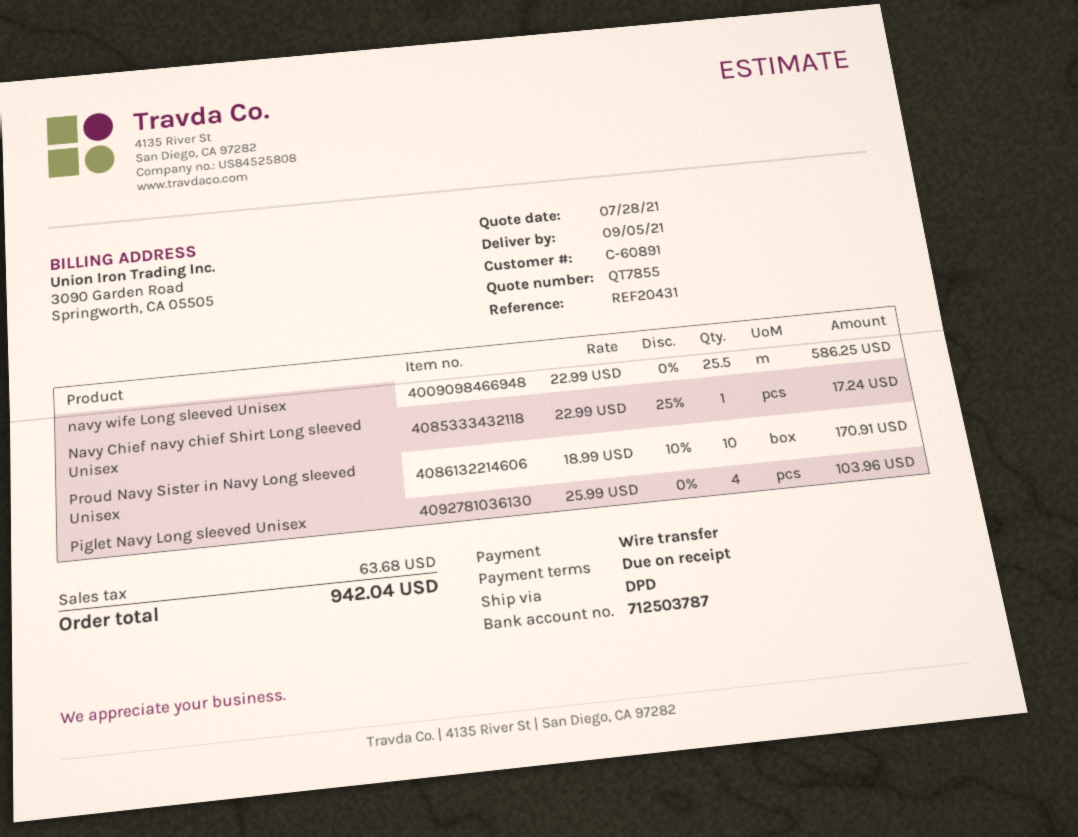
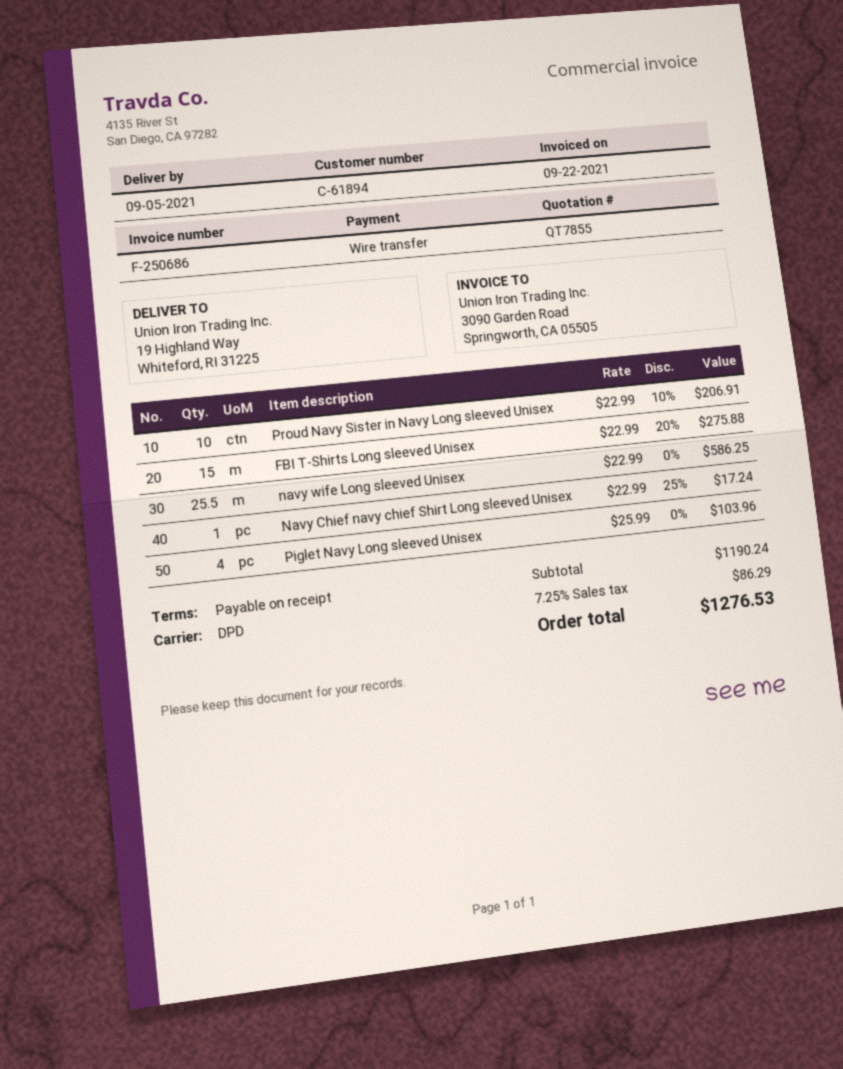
customer number: C-60891 -> C-61894
Proud Navy Sister in Navy Long sleeved Unisex: 10 x 18.99 - 10% = 170.91 -> 10 x 22.99 - 10% = 206.91
FBI T-Shirts Long sleeved Unisex: none -> 15 x 22.99 - 20% = 275.88
tax: 63.68 -> 86.29
total: 942.04 -> 1276.53

